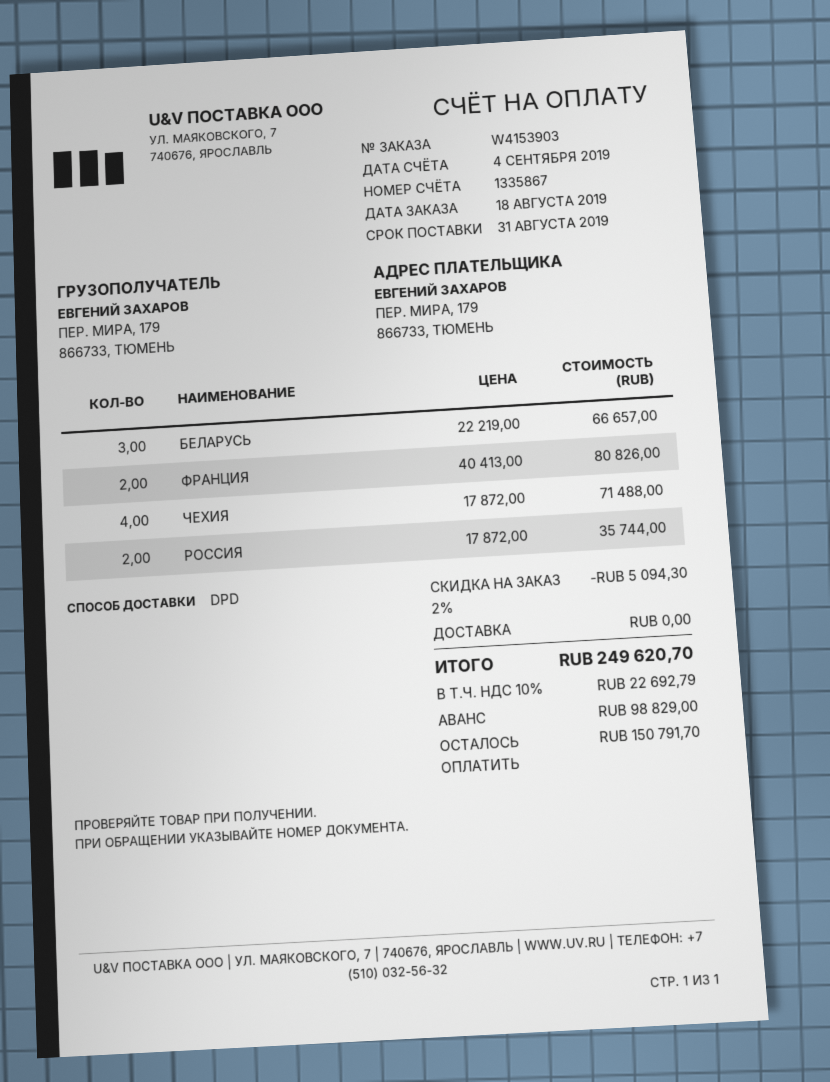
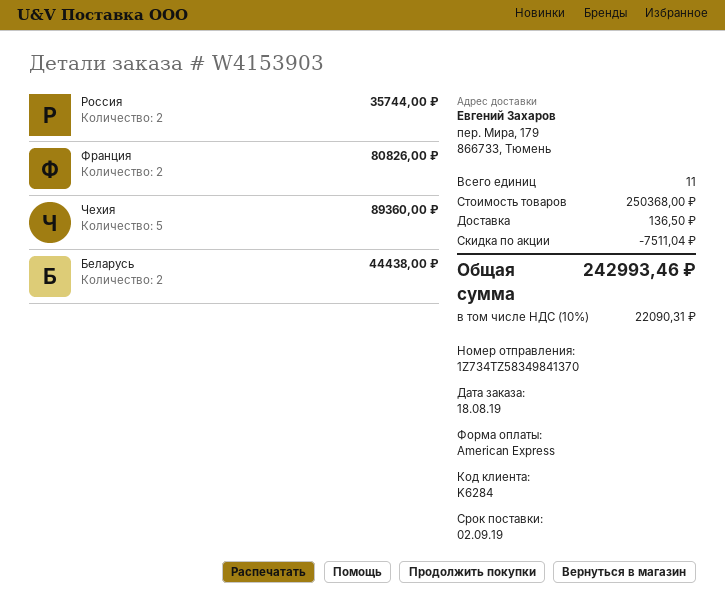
delivery date: 2019-08-31 -> 2019-09-02
БЕЛАРУСЬ: 3 for 66657.00 -> 2 for 44438.00
ЧЕХИЯ: 4 for 71488.00 -> 5 for 89360.00
discount: 5094.30 -> 7511.04
shipping: 0.00 -> 136.50
tax: 10% = 22692.79 -> 10% = 22090.31
total: 249620.70 -> 242993.46

